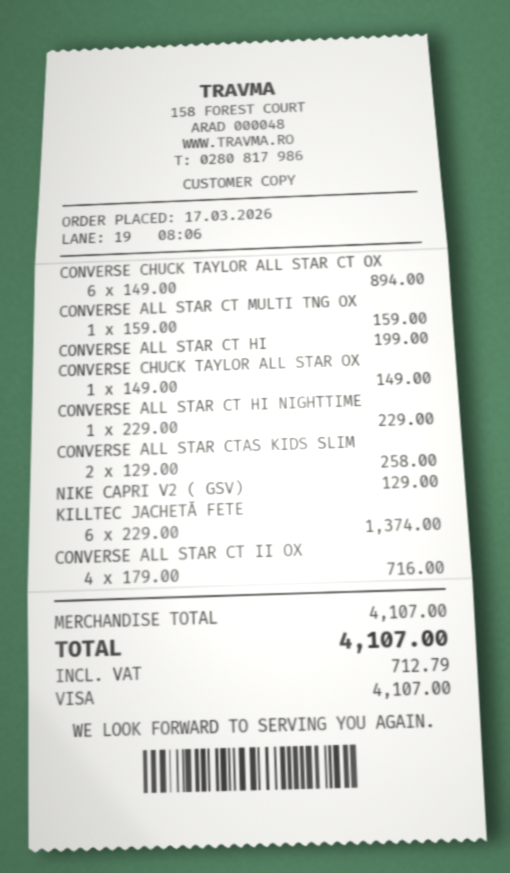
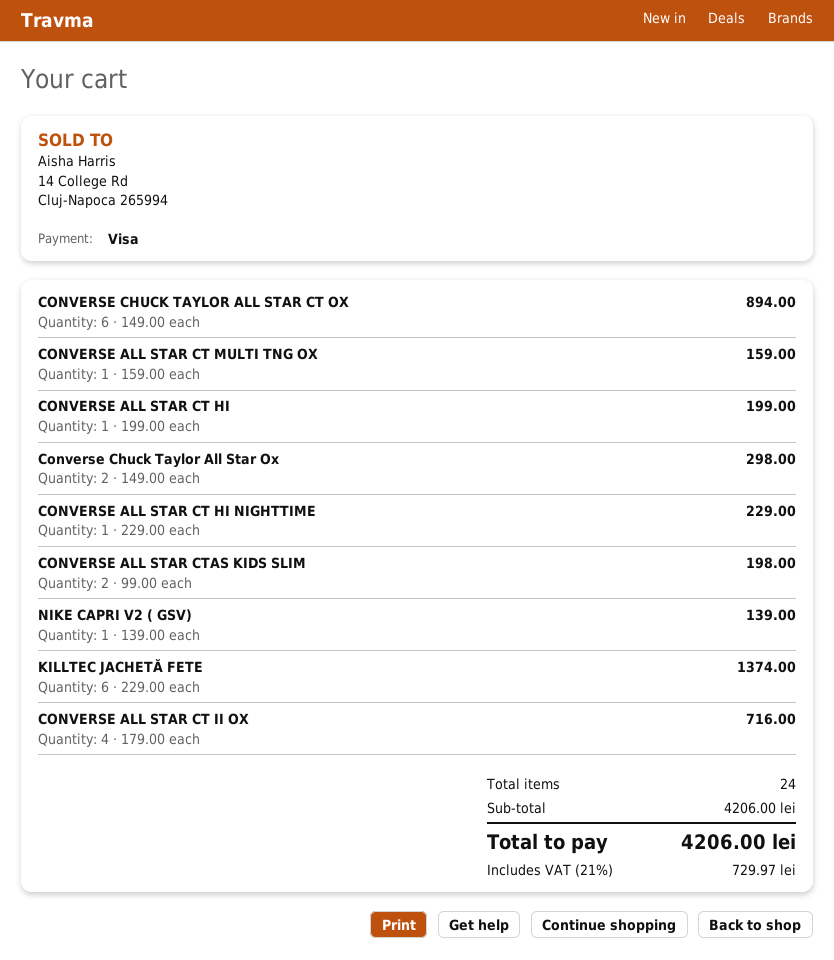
CONVERSE CHUCK TAYLOR ALL STAR OX: 1 x 149.00 = 149.00 -> 2 x 149.00 = 298.00
CONVERSE ALL STAR CTAS KIDS SLIM: 2 x 129.00 = 258.00 -> 2 x 99.00 = 198.00
NIKE CAPRI V2 ( GSV): 1 x 129.00 = 129.00 -> 1 x 139.00 = 139.00
subtotal: 4107.00 -> 4206.00
tax: 712.79 -> 729.97
total: 4107.00 -> 4206.00

